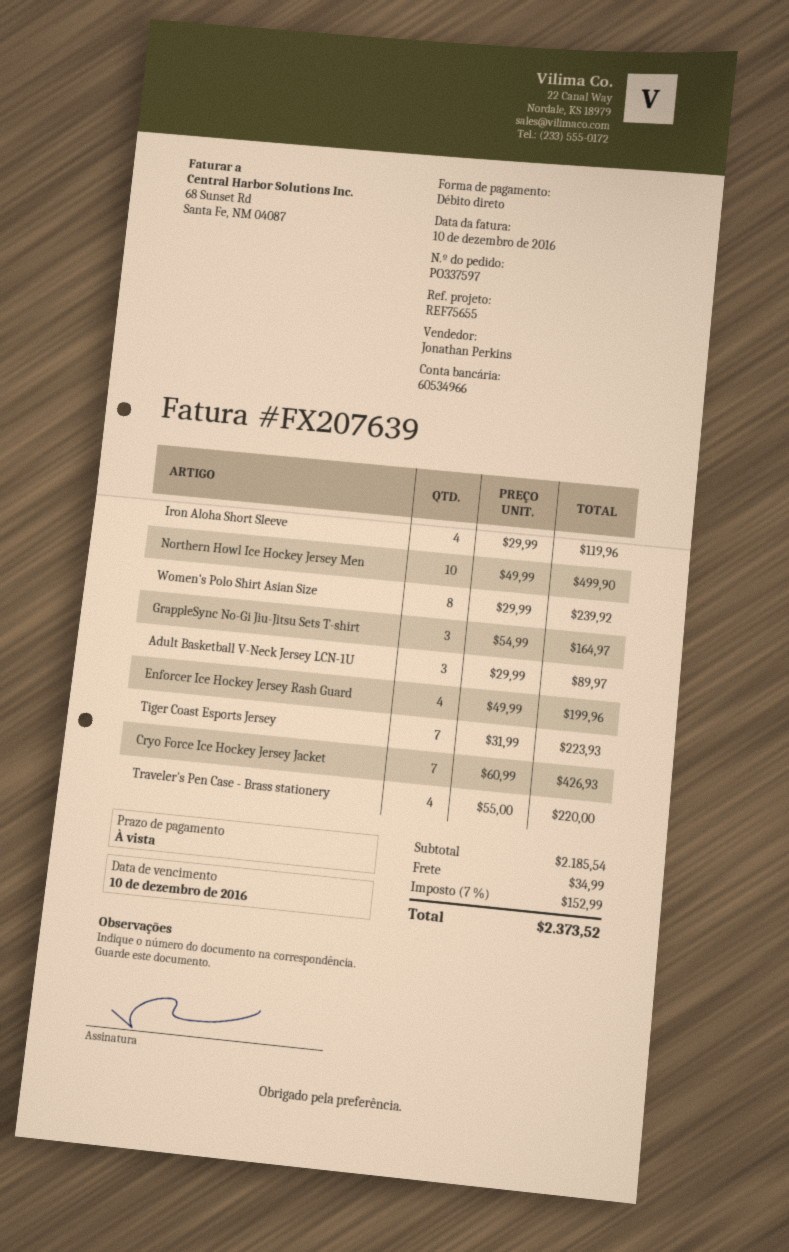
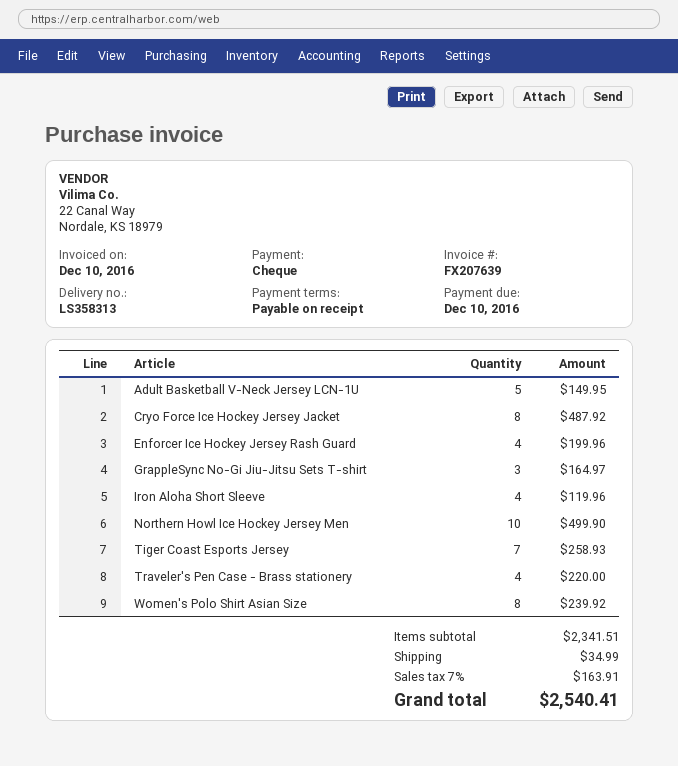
payment method: direct debit -> cheque
Adult Basketball V-Neck Jersey LCN-1U: 3 for 89.97 -> 5 for 149.95
Tiger Coast Esports Jersey: 7 for 223.93 -> 7 for 258.93
Cryo Force Ice Hockey Jersey Jacket: 7 for 426.93 -> 8 for 487.92
subtotal: 2185.54 -> 2341.51
tax: 7% = 152.99 -> 7% = 163.91
total: 2373.52 -> 2540.41

